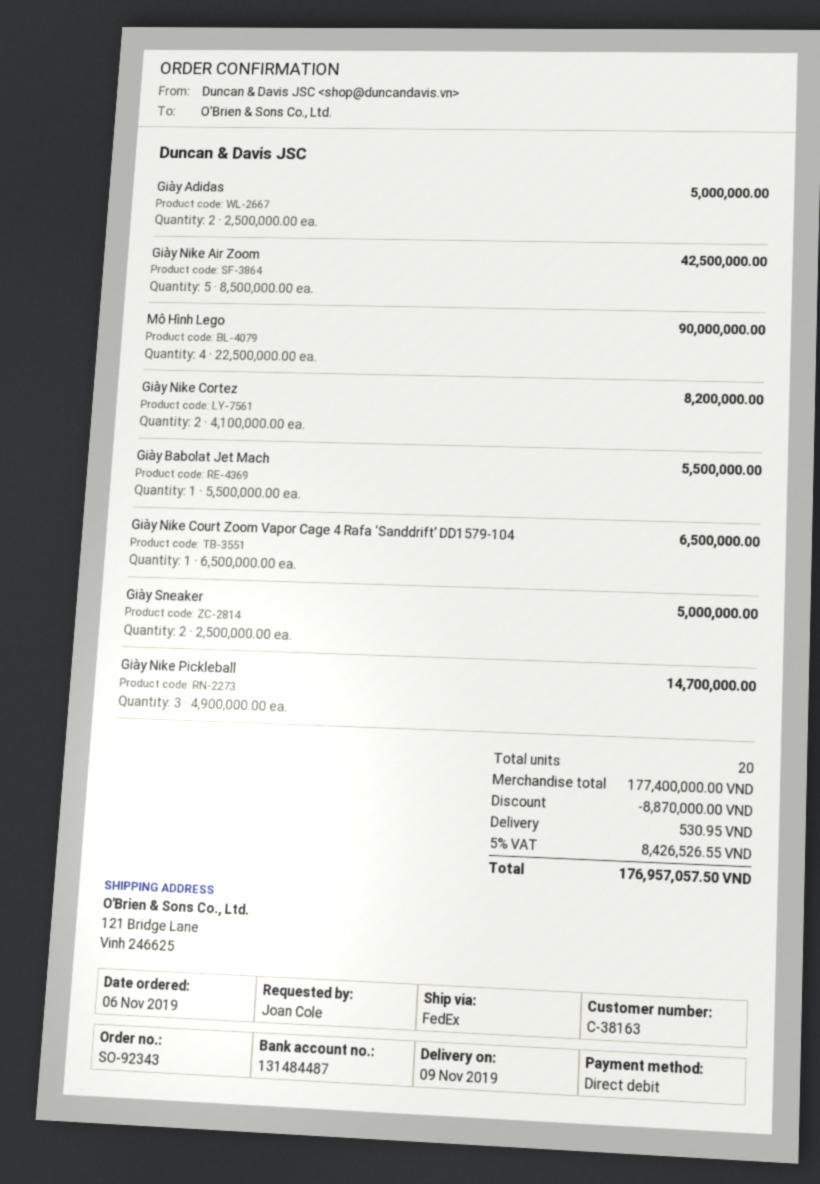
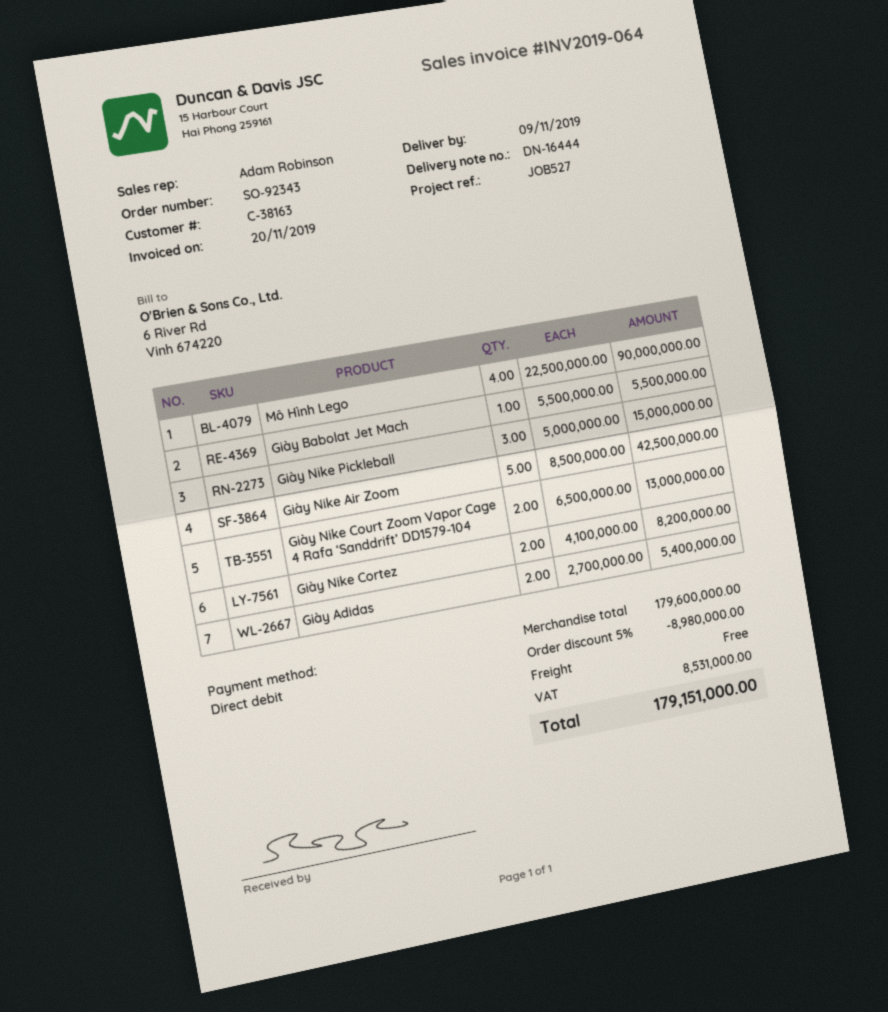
Giày Adidas: 2 x 2500000.00 = 5000000.00 -> 2 x 2700000.00 = 5400000.00
Giày Nike Court Zoom Vapor Cage 4 Rafa ‘Sanddrift’ DD1579-104: 1 x 6500000.00 = 6500000.00 -> 2 x 6500000.00 = 13000000.00
Giày Sneaker: 2 x 2500000.00 = 5000000.00 -> none
Giày Nike Pickleball: 3 x 4900000.00 = 14700000.00 -> 3 x 5000000.00 = 15000000.00
subtotal: 177400000.00 -> 179600000.00
discount: 8870000.00 -> 8980000.00
shipping: 530.95 -> 0.00
tax: 8426526.55 -> 8531000.00
total: 176957057.50 -> 179151000.00

